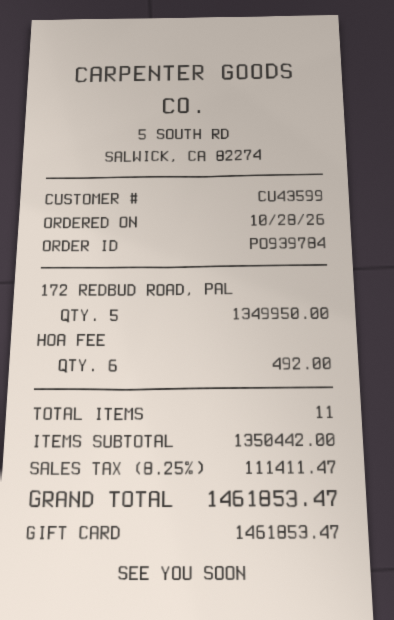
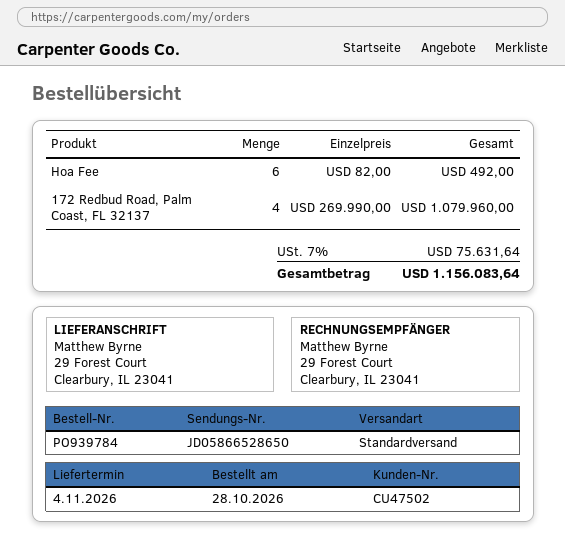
customer number: CU43599 -> CU47502
172 REDBUD ROAD, PAL: 5 for 1349950.00 -> 4 for 1079960.00
tax: 8.25% = 111411.47 -> 7% = 75631.64
total: 1461853.47 -> 1156083.64

